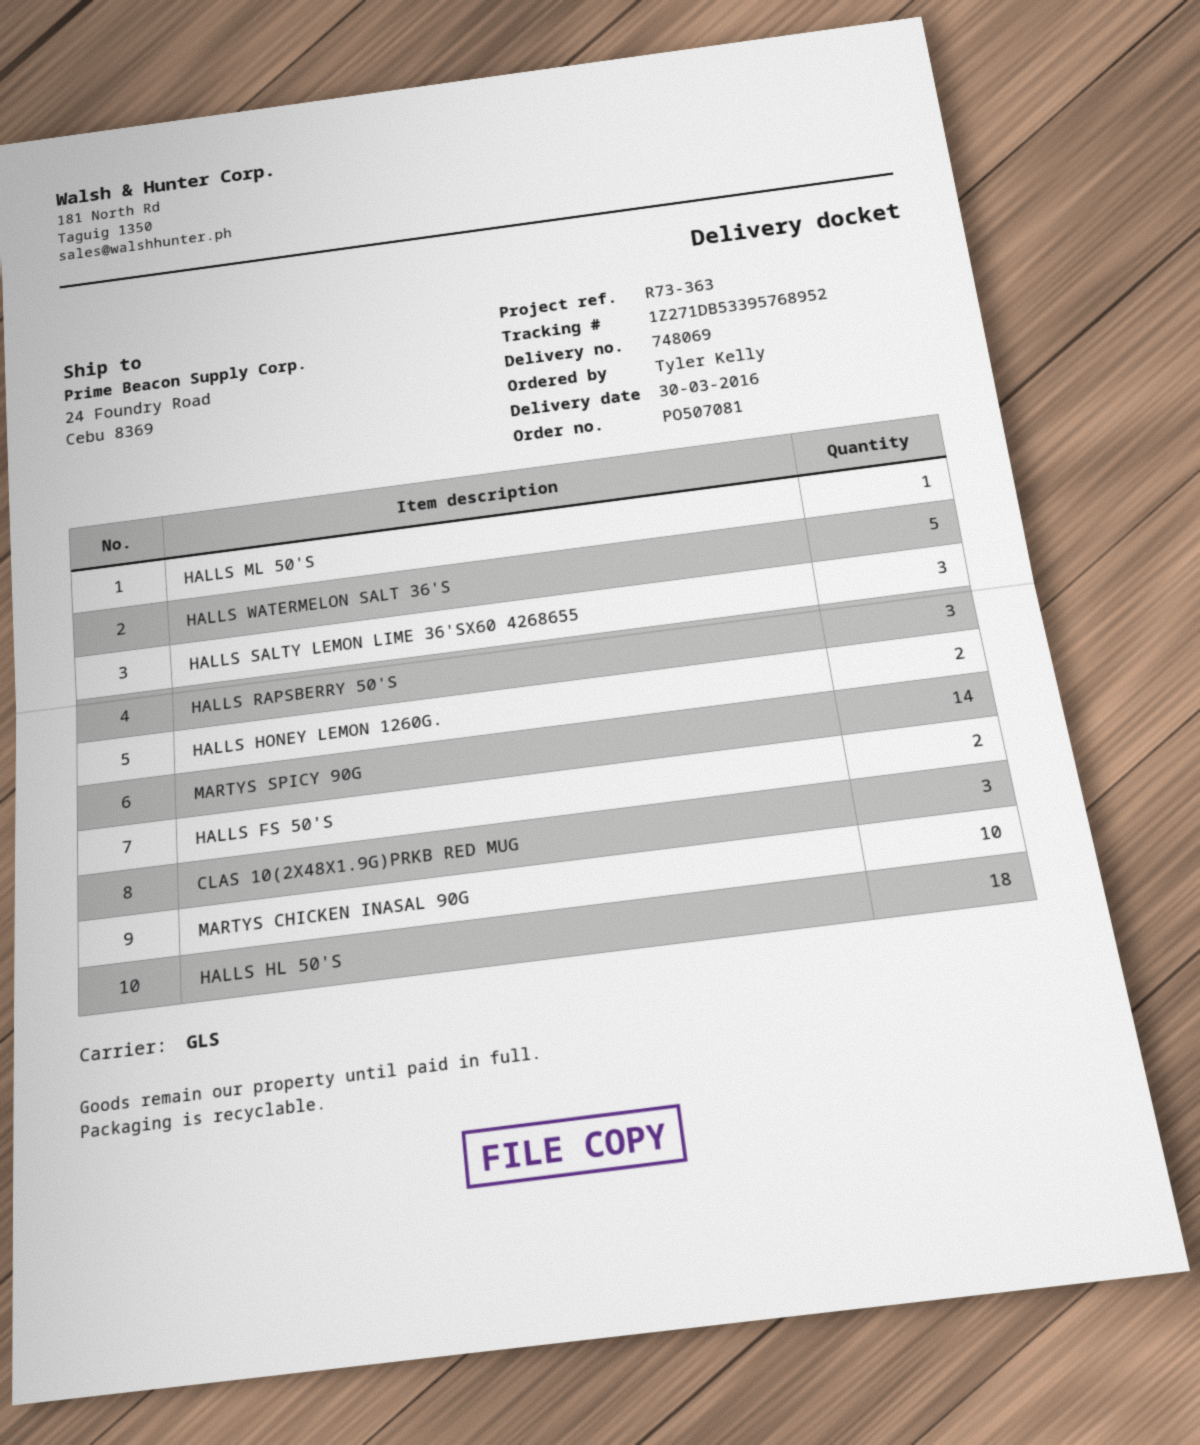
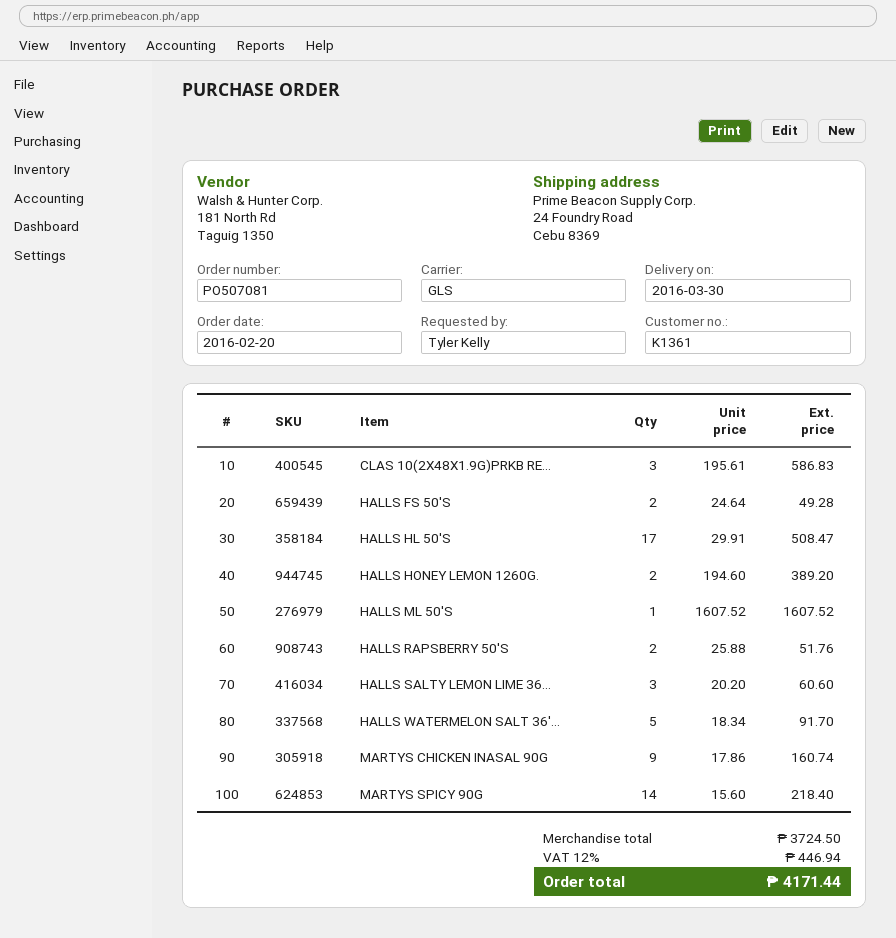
HALLS RAPSBERRY 50'S: 3 -> 2
MARTYS CHICKEN INASAL 90G: 10 -> 9
HALLS HL 50'S: 18 -> 17

